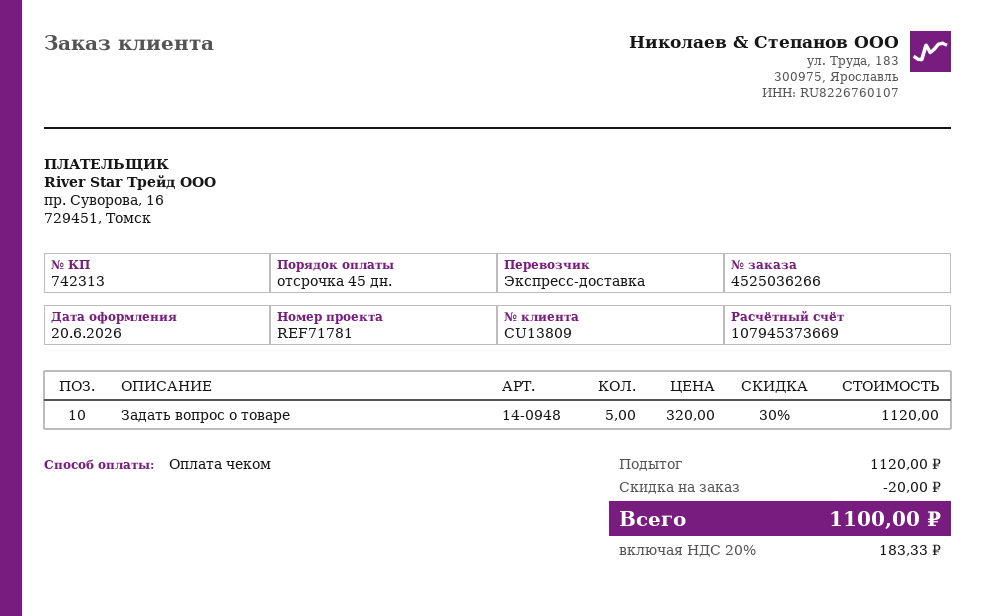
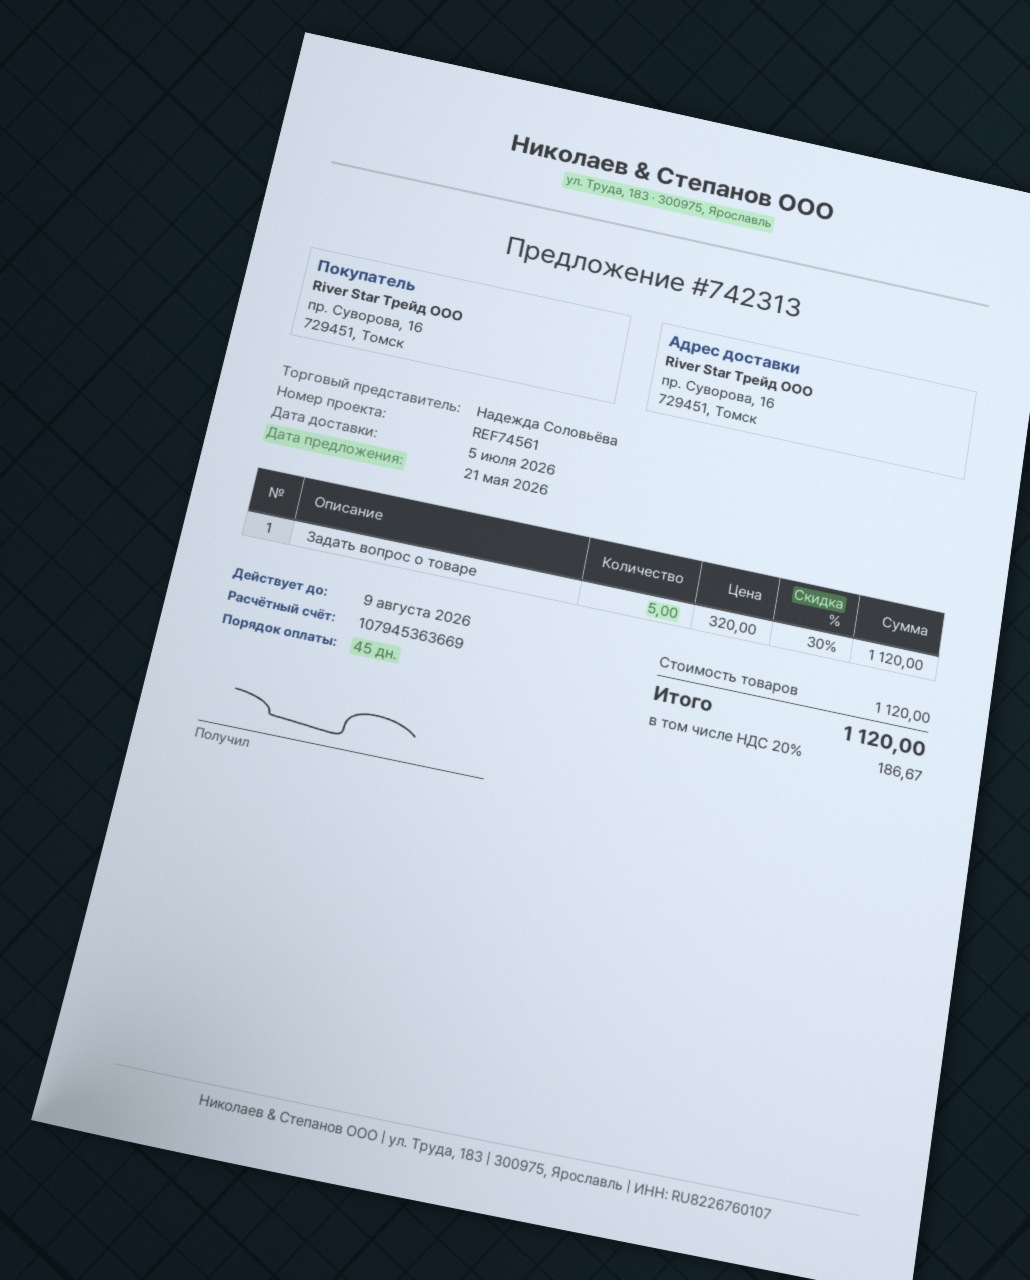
reference: REF71781 -> REF74561
bank account: 107945373669 -> 107945363669
discount: 20.00 -> none
tax: 20% = 183.33 -> 20% = 186.67
total: 1100.00 -> 1120.00

